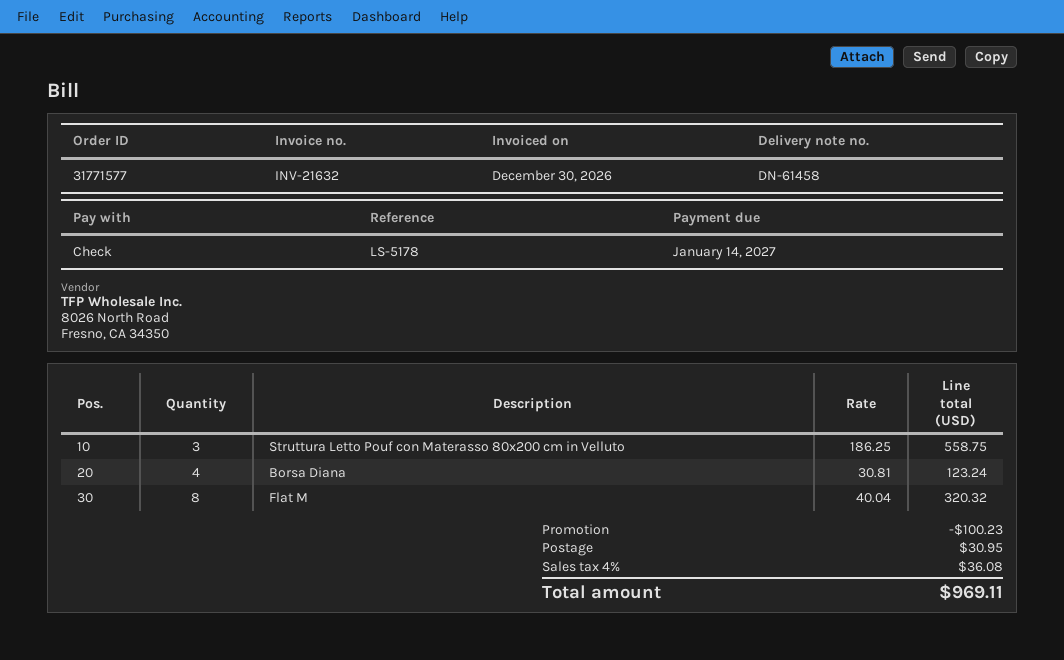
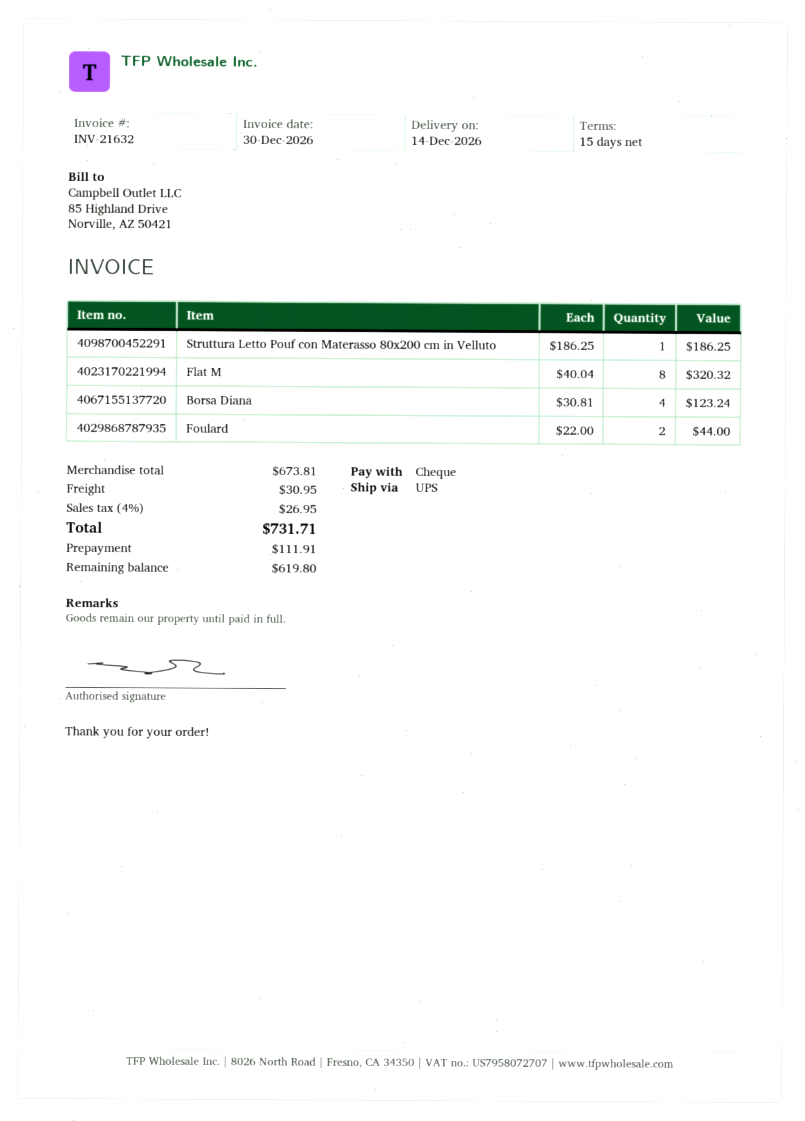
Struttura Letto Pouf con Materasso 80x200 cm in Velluto: 3 x 186.25 = 558.75 -> 1 x 186.25 = 186.25
Foulard: none -> 2 x 22.00 = 44.00
discount: 100.23 -> none
tax: 4% = 36.08 -> 4% = 26.95
total: 969.11 -> 731.71

